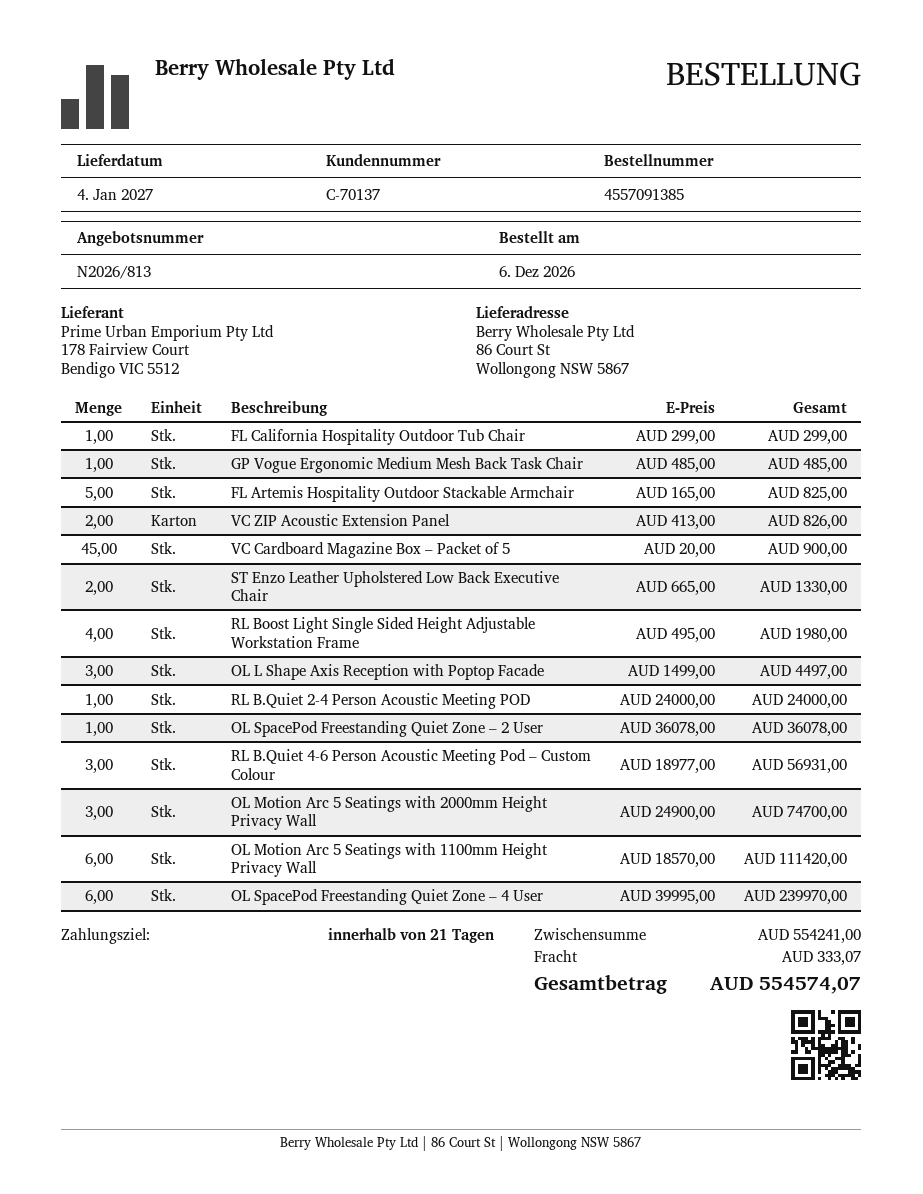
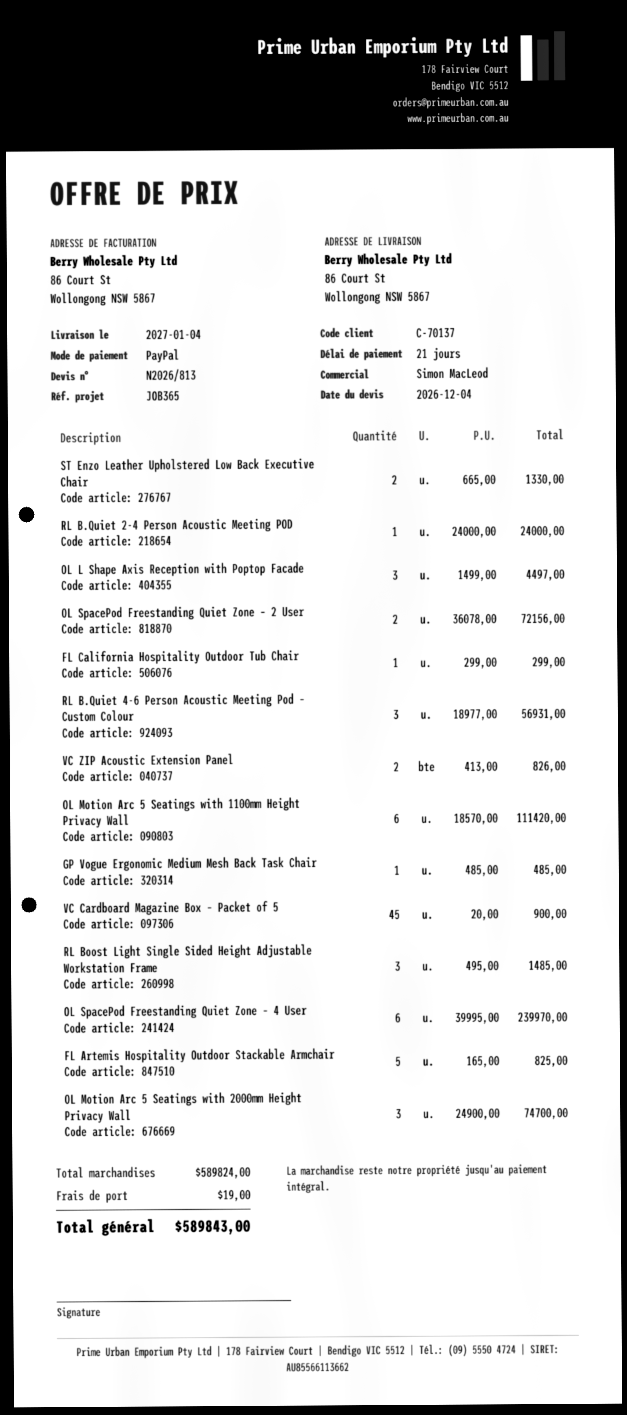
RL Boost Light Single Sided Height Adjustable Workstation Frame: 4 x 495.00 = 1980.00 -> 3 x 495.00 = 1485.00
OL SpacePod Freestanding Quiet Zone – 2 User: 1 x 36078.00 = 36078.00 -> 2 x 36078.00 = 72156.00
subtotal: 554241.00 -> 589824.00
shipping: 333.07 -> 19.00
total: 554574.07 -> 589843.00

